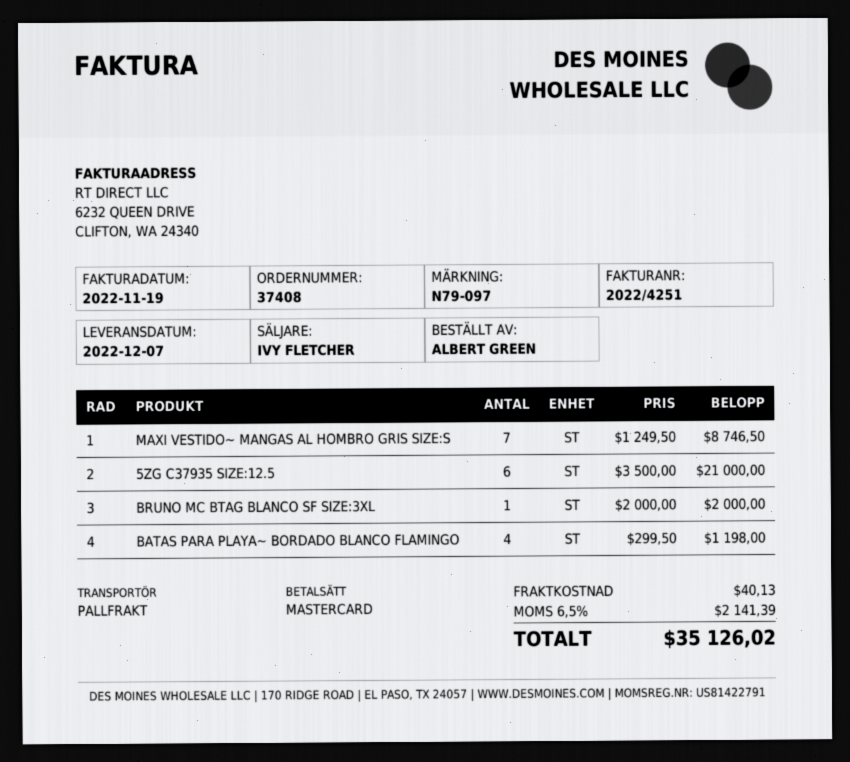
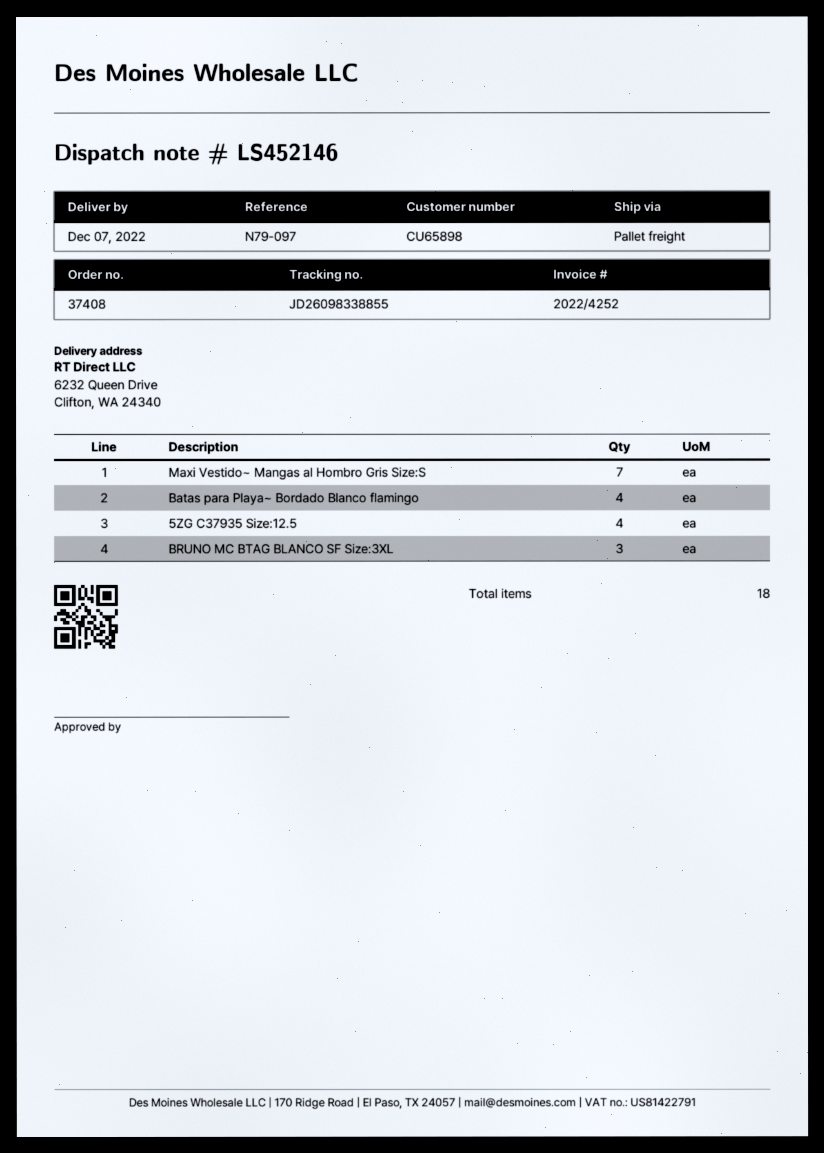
invoice number: 2022/4251 -> 2022/4252
5ZG C37935 SIZE:12.5: 6 -> 4
BRUNO MC BTAG BLANCO SF SIZE:3XL: 1 -> 3

